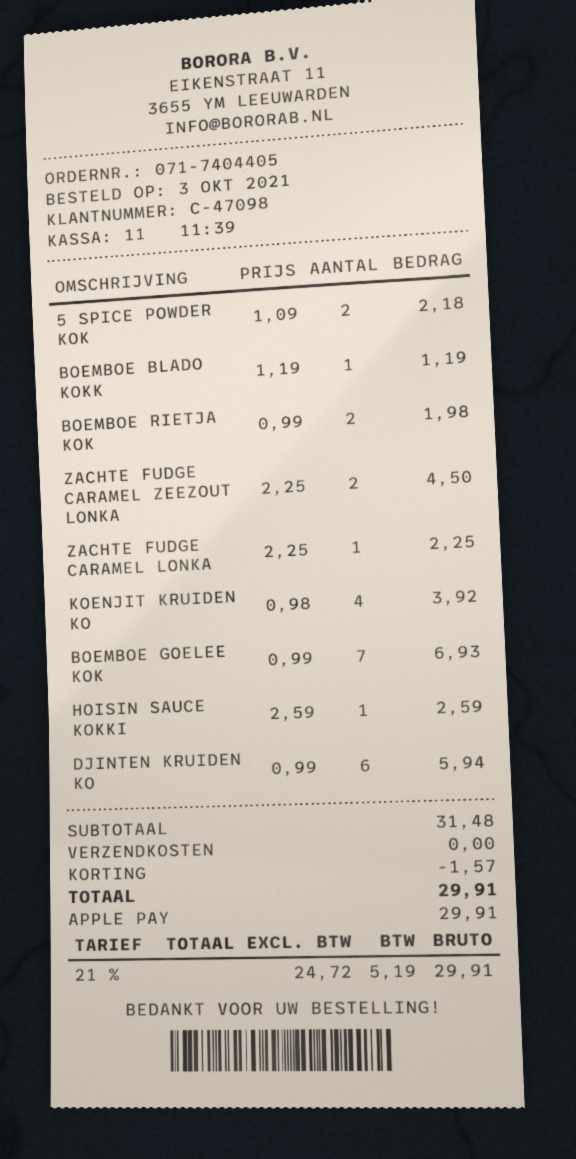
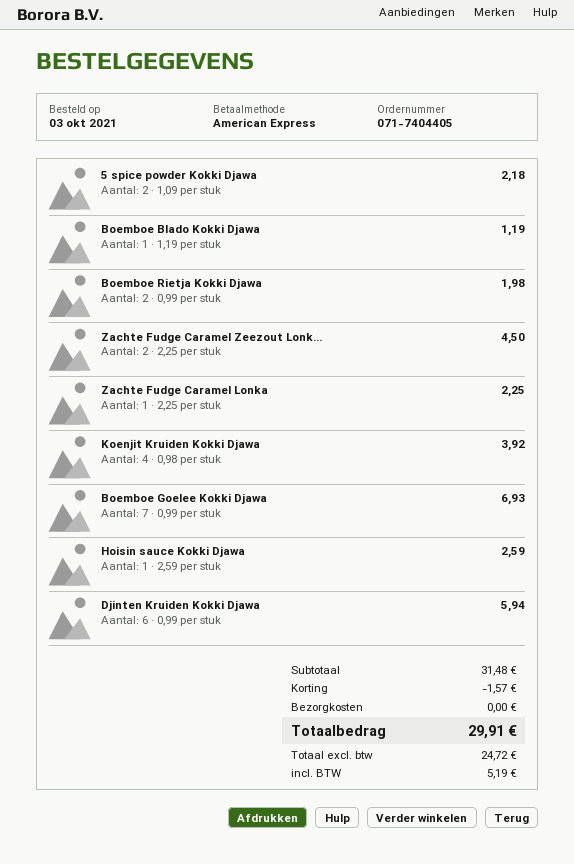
payment method: Apple Pay -> American Express

